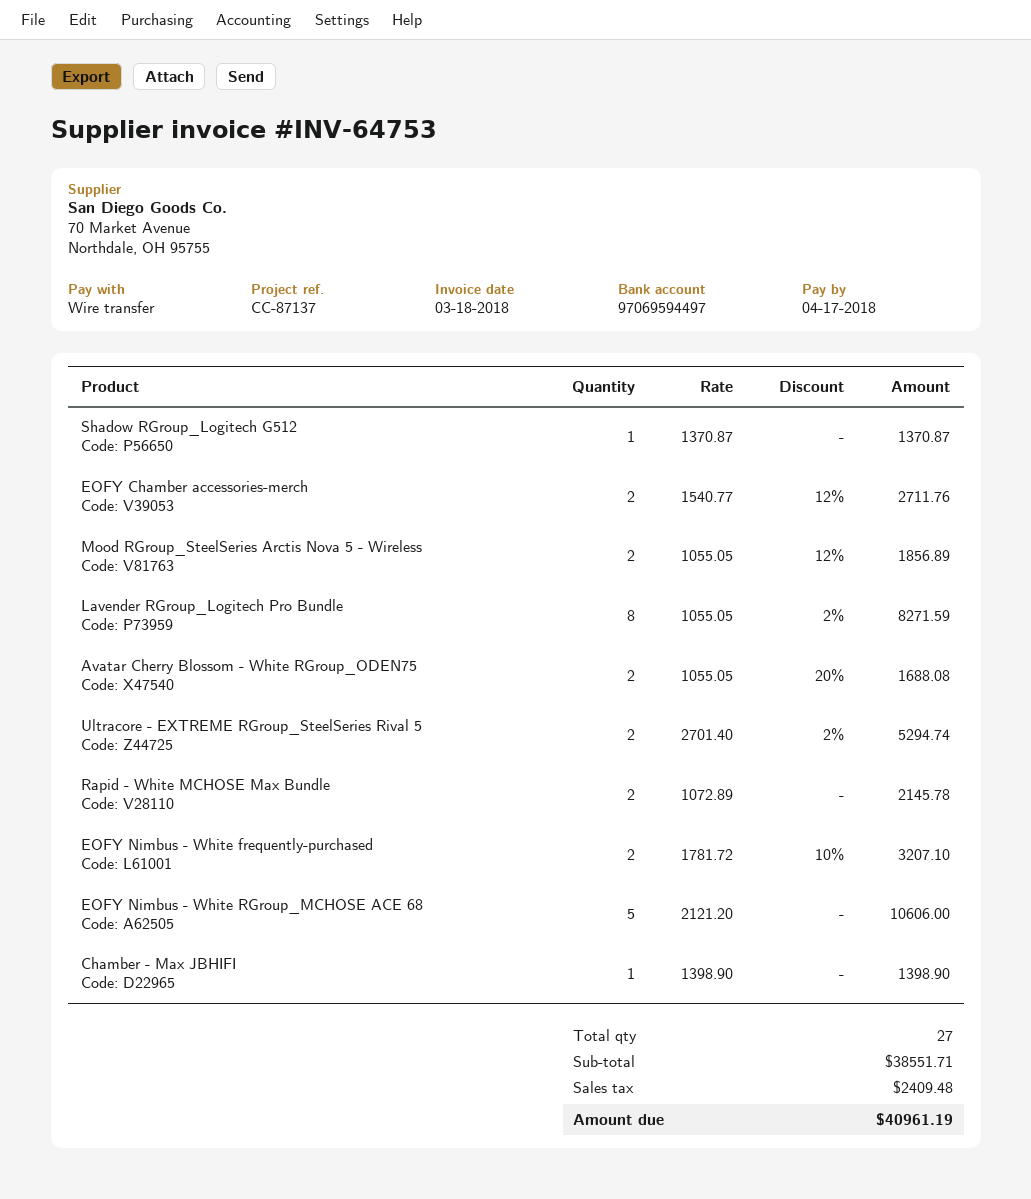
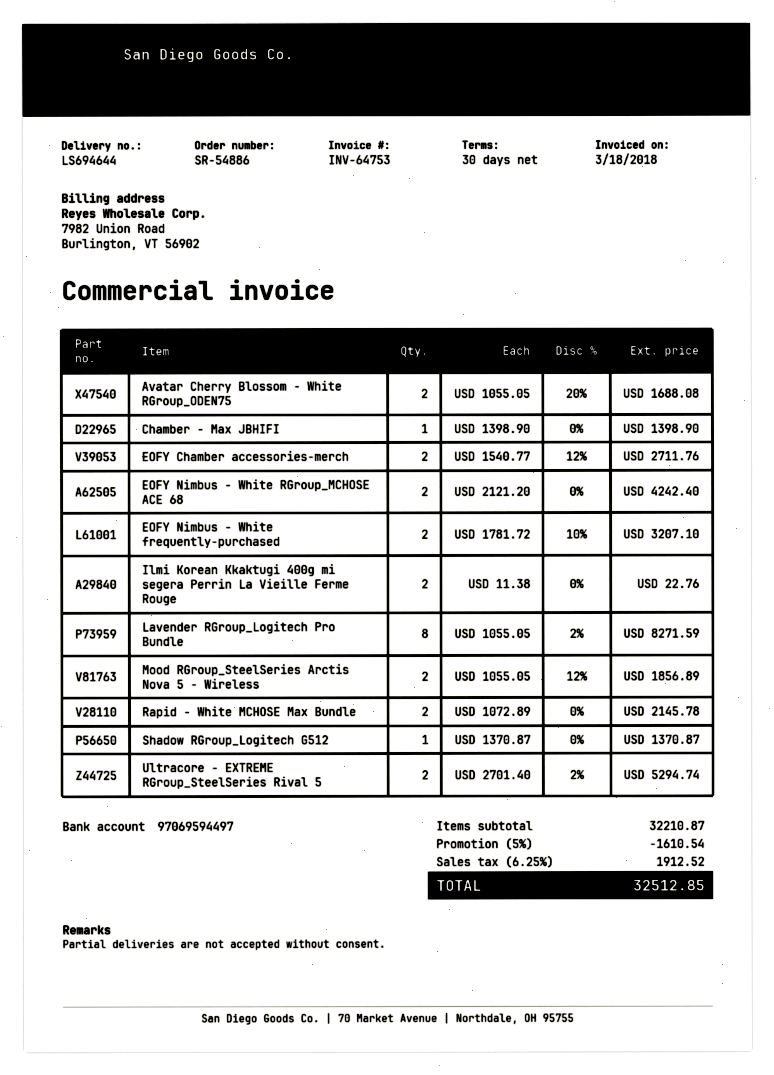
EOFY Nimbus - White RGroup_MCHOSE ACE 68: 5 x 2121.20 = 10606.00 -> 2 x 2121.20 = 4242.40
Ilmi Korean Kkaktugi 400g mi segera Perrin La Vieille Ferme Rouge: none -> 2 x 11.38 = 22.76
subtotal: 38551.71 -> 32210.87
discount: none -> 5% = 1610.54
tax: 2409.48 -> 1912.52
total: 40961.19 -> 32512.85

